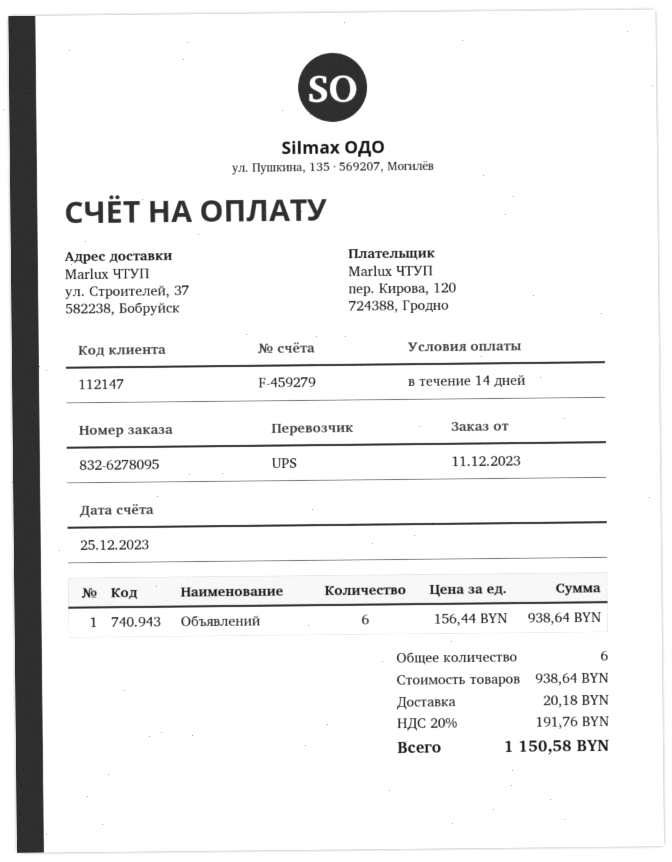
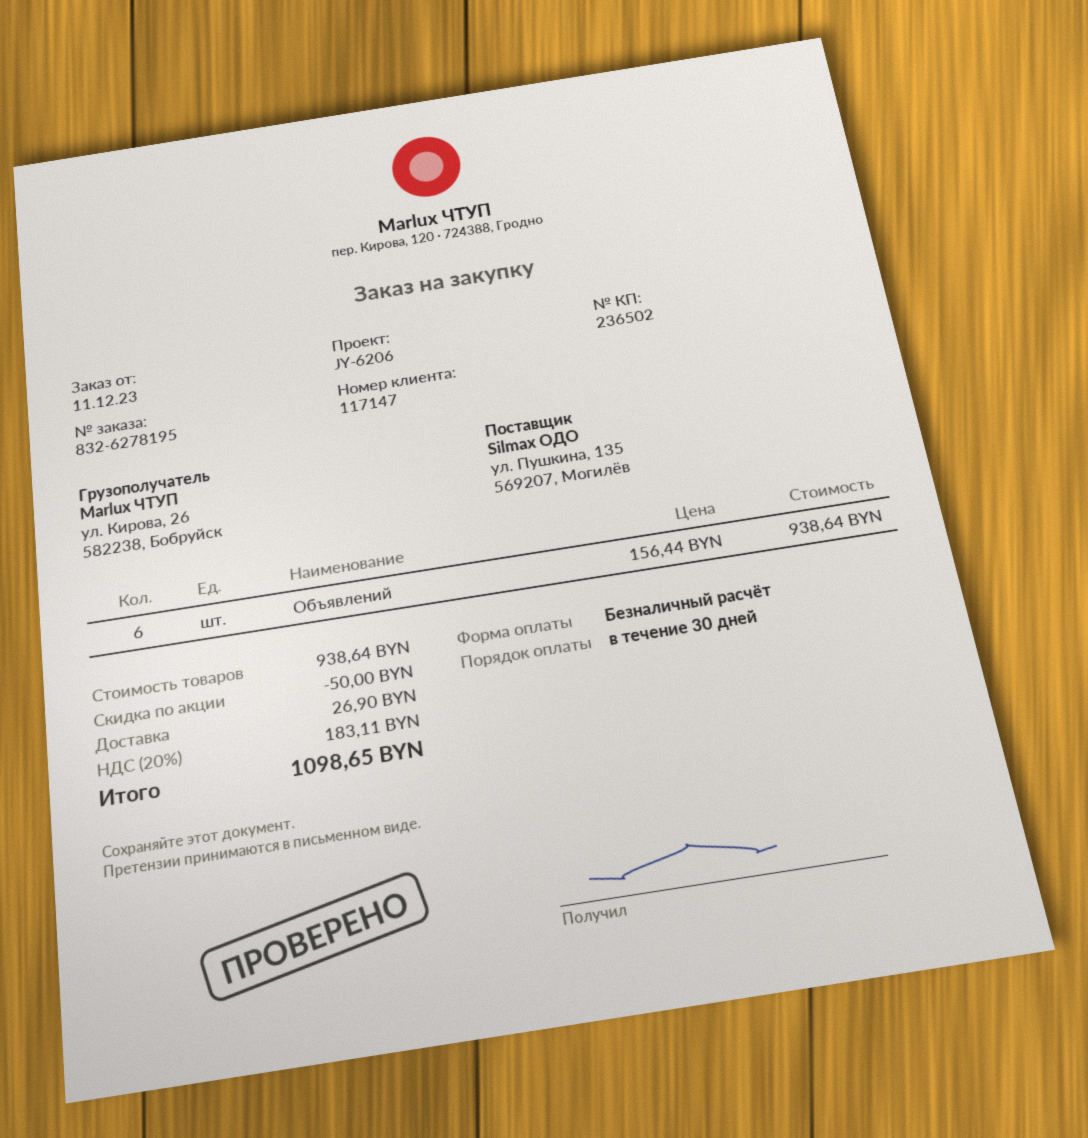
order number: 832-6278095 -> 832-6278195
payment terms: 14 days -> 30 days
customer number: 112147 -> 117147
ship to: ул. Строителей, 37, 582238, Бобруйск -> ул. Кирова, 26, 582238, Бобруйск
discount: none -> 50.00
shipping: 20.18 -> 26.90
tax: 20% = 191.76 -> 20% = 183.11
total: 1150.58 -> 1098.65

